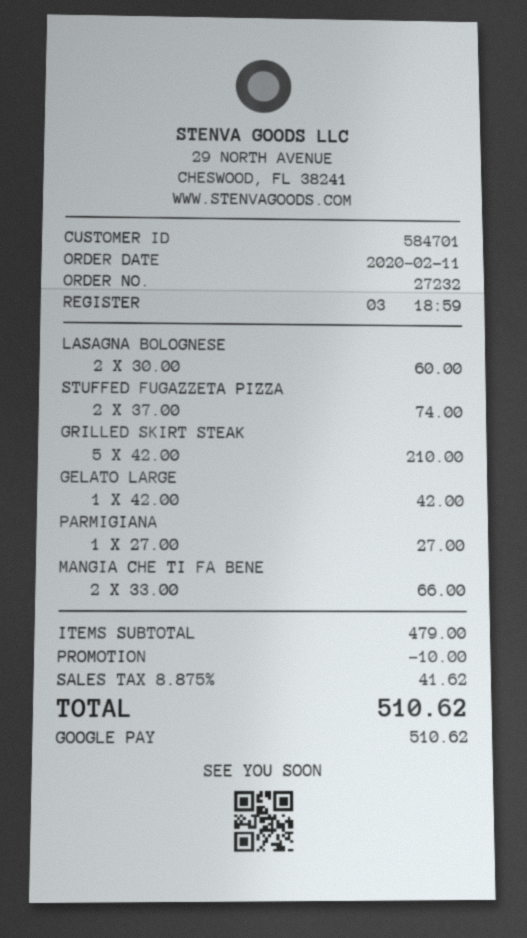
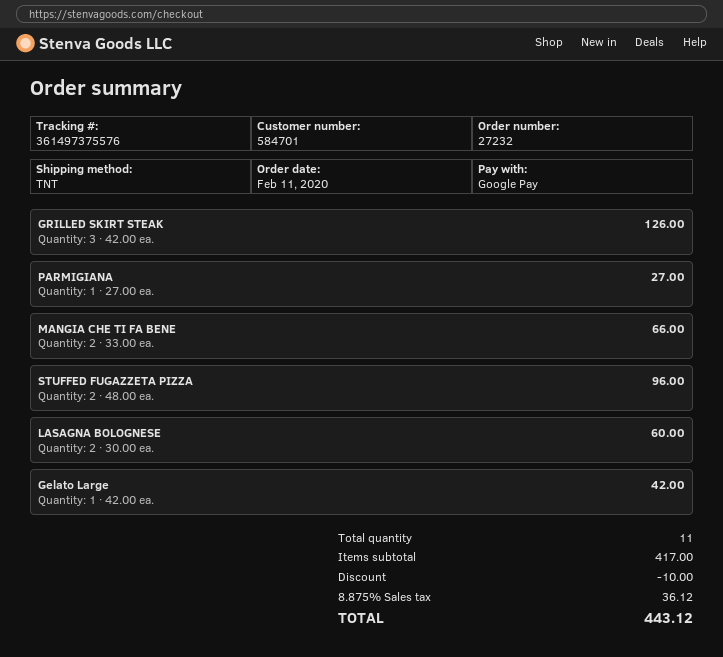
STUFFED FUGAZZETA PIZZA: 2 x 37.00 = 74.00 -> 2 x 48.00 = 96.00
GRILLED SKIRT STEAK: 5 x 42.00 = 210.00 -> 3 x 42.00 = 126.00
subtotal: 479.00 -> 417.00
tax: 8.875% = 41.62 -> 8.875% = 36.12
total: 510.62 -> 443.12

